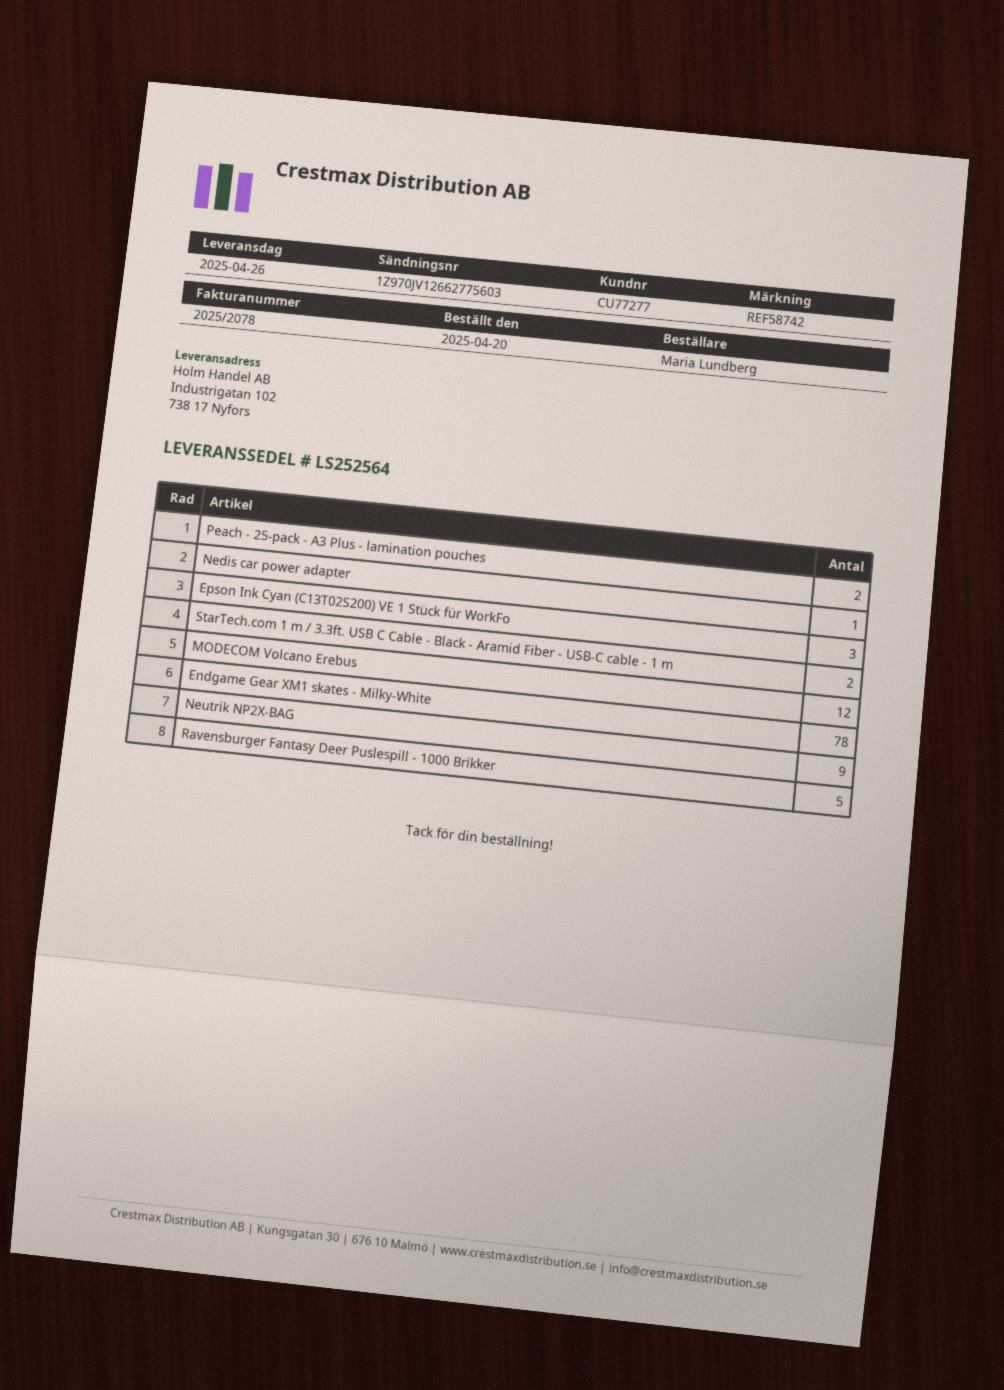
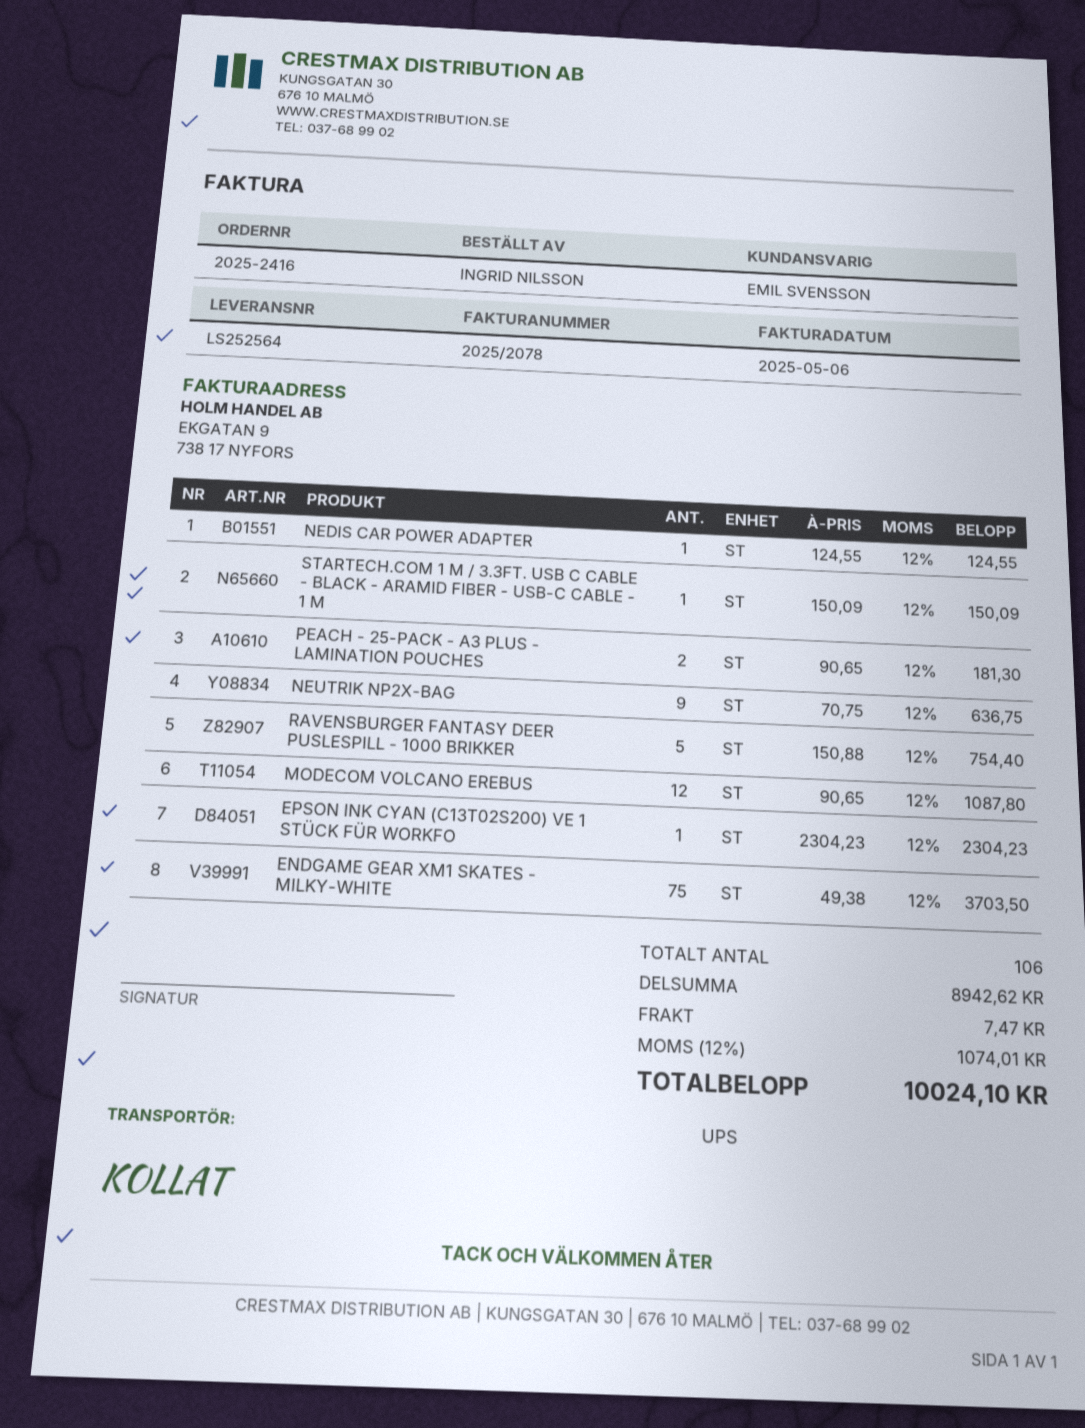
ordered by: Maria Lundberg -> INGRID NILSSON
Epson Ink Cyan (C13T02S200) VE 1 Stück für WorkFo: 3 -> 1
StarTech.com 1 m / 3.3ft. USB C Cable - Black - Aramid Fiber - USB-C cable - 1 m: 2 -> 1
Endgame Gear XM1 skates - Milky-White: 78 -> 75

